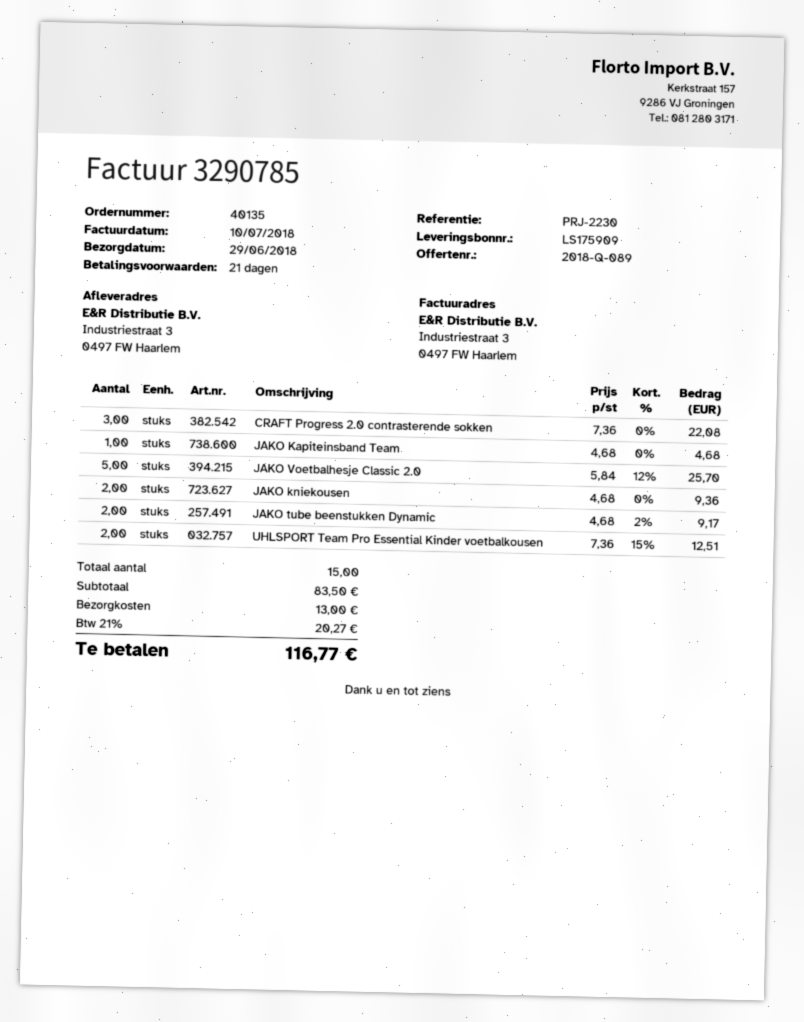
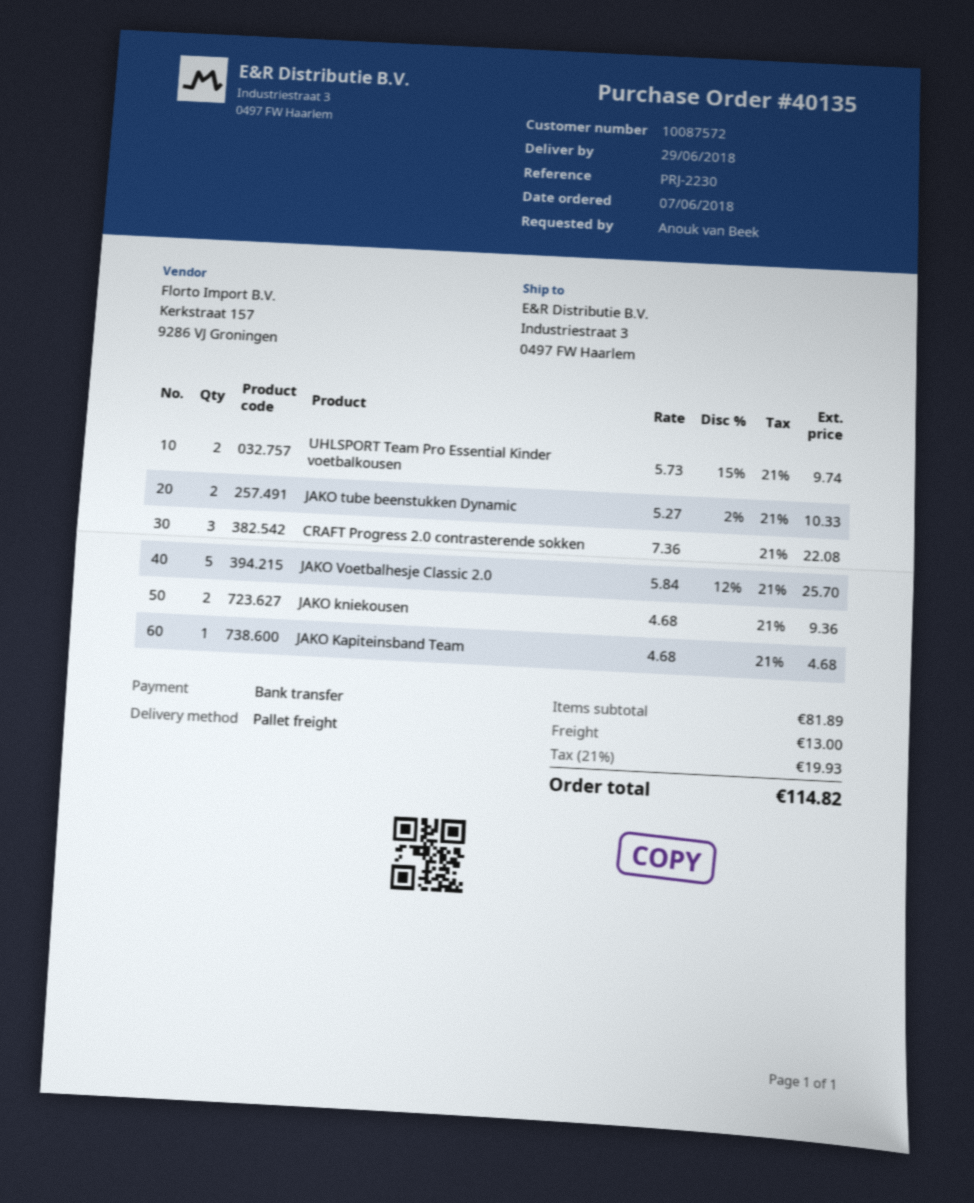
JAKO tube beenstukken Dynamic: 2 x 4.68 - 2% = 9.17 -> 2 x 5.27 - 2% = 10.33
UHLSPORT Team Pro Essential Kinder voetbalkousen: 2 x 7.36 - 15% = 12.51 -> 2 x 5.73 - 15% = 9.74
subtotal: 83.50 -> 81.89
tax: 21% = 20.27 -> 21% = 19.93
total: 116.77 -> 114.82

